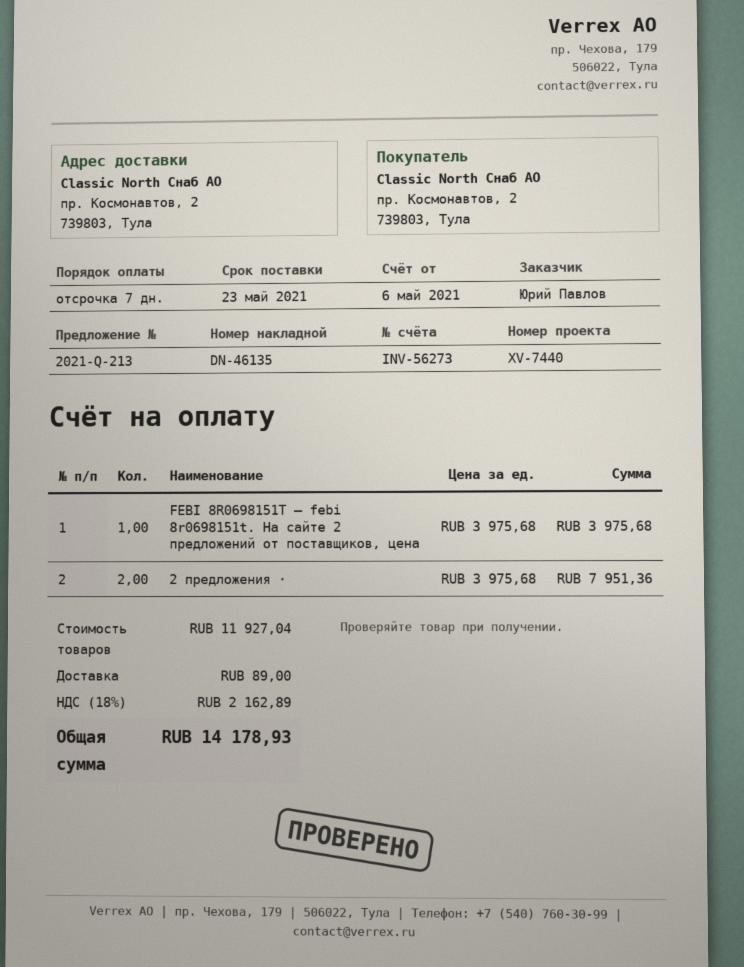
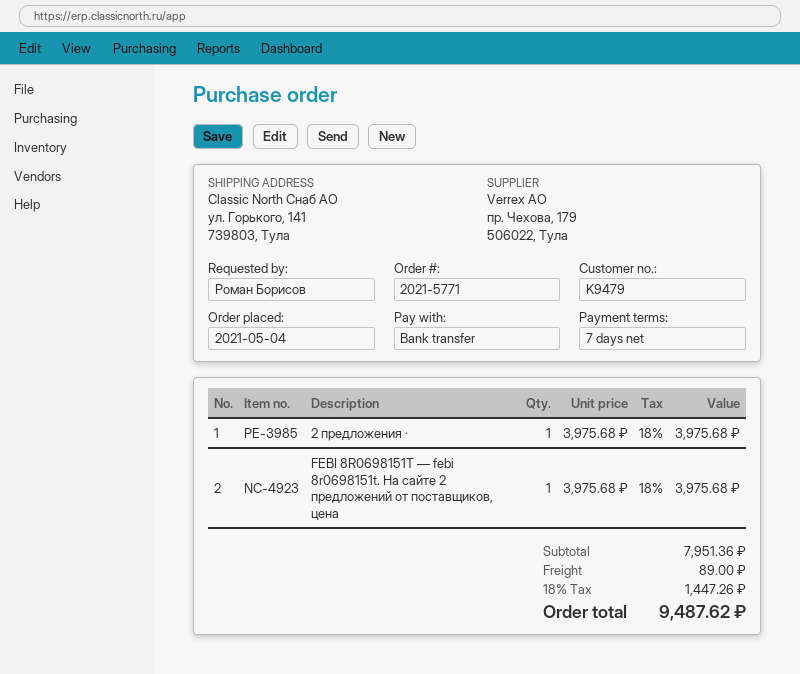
ordered by: Юрий Павлов -> Роман Борисов
ship to: пр. Космонавтов, 2, 739803, Тула -> ул. Горького, 141, 739803, Тула
2 предложения ·: 2 x 3975.68 = 7951.36 -> 1 x 3975.68 = 3975.68
subtotal: 11927.04 -> 7951.36
tax: 18% = 2162.89 -> 18% = 1447.26
total: 14178.93 -> 9487.62

